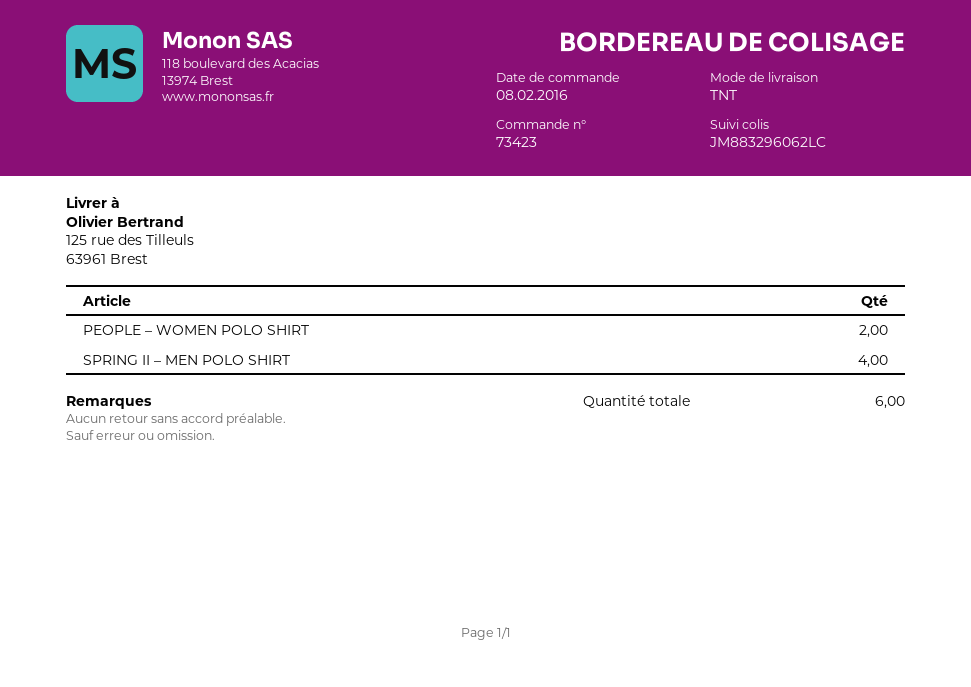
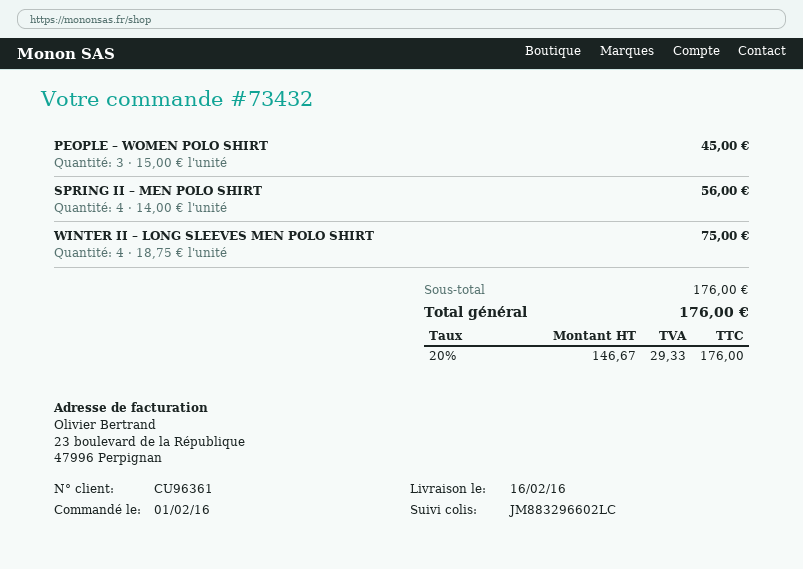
order number: 73423 -> 73432
order date: 2016-02-08 -> 2016-02-01
tracking number: JM883296062LC -> JM883296602LC
PEOPLE – WOMEN POLO SHIRT: 2 -> 3
WINTER II – LONG SLEEVES MEN POLO SHIRT: none -> 4

